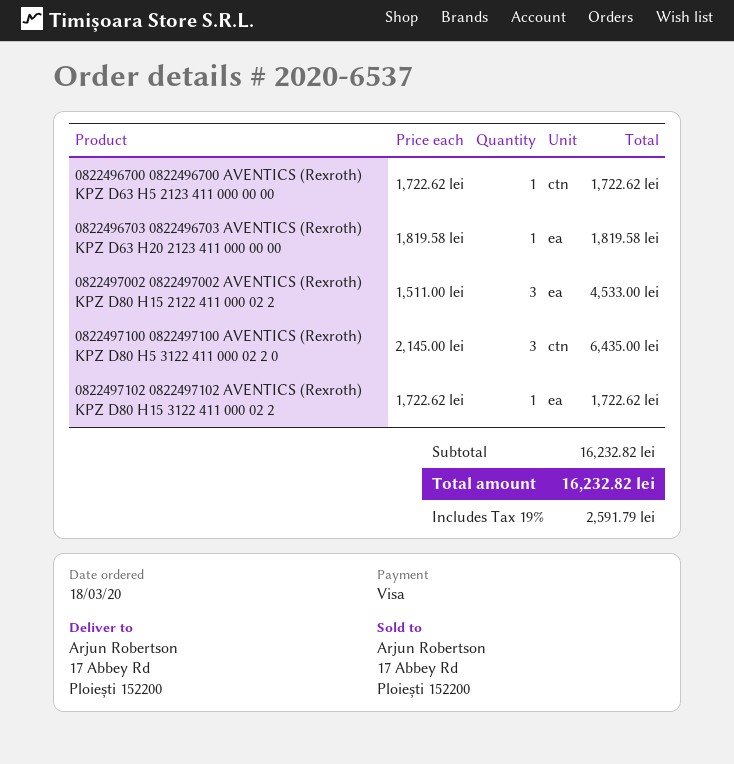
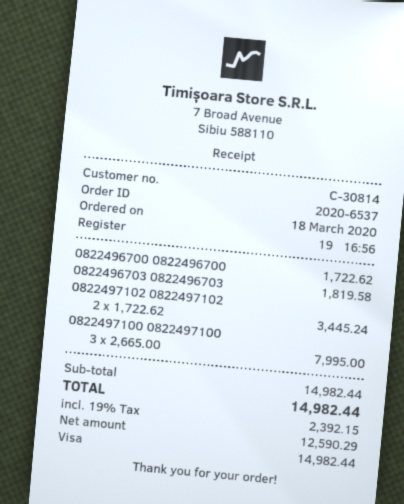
0822497002 0822497002 AVENTICS (Rexroth) KPZ D80 H15 2122 411 000 02 2: 3 x 1511.00 = 4533.00 -> none
0822497100 0822497100 AVENTICS (Rexroth) KPZ D80 H5 3122 411 000 02 2 0: 3 x 2145.00 = 6435.00 -> 3 x 2665.00 = 7995.00
0822497102 0822497102 AVENTICS (Rexroth) KPZ D80 H15 3122 411 000 02 2: 1 x 1722.62 = 1722.62 -> 2 x 1722.62 = 3445.24
subtotal: 16232.82 -> 14982.44
tax: 19% = 2591.79 -> 19% = 2392.15
total: 16232.82 -> 14982.44

